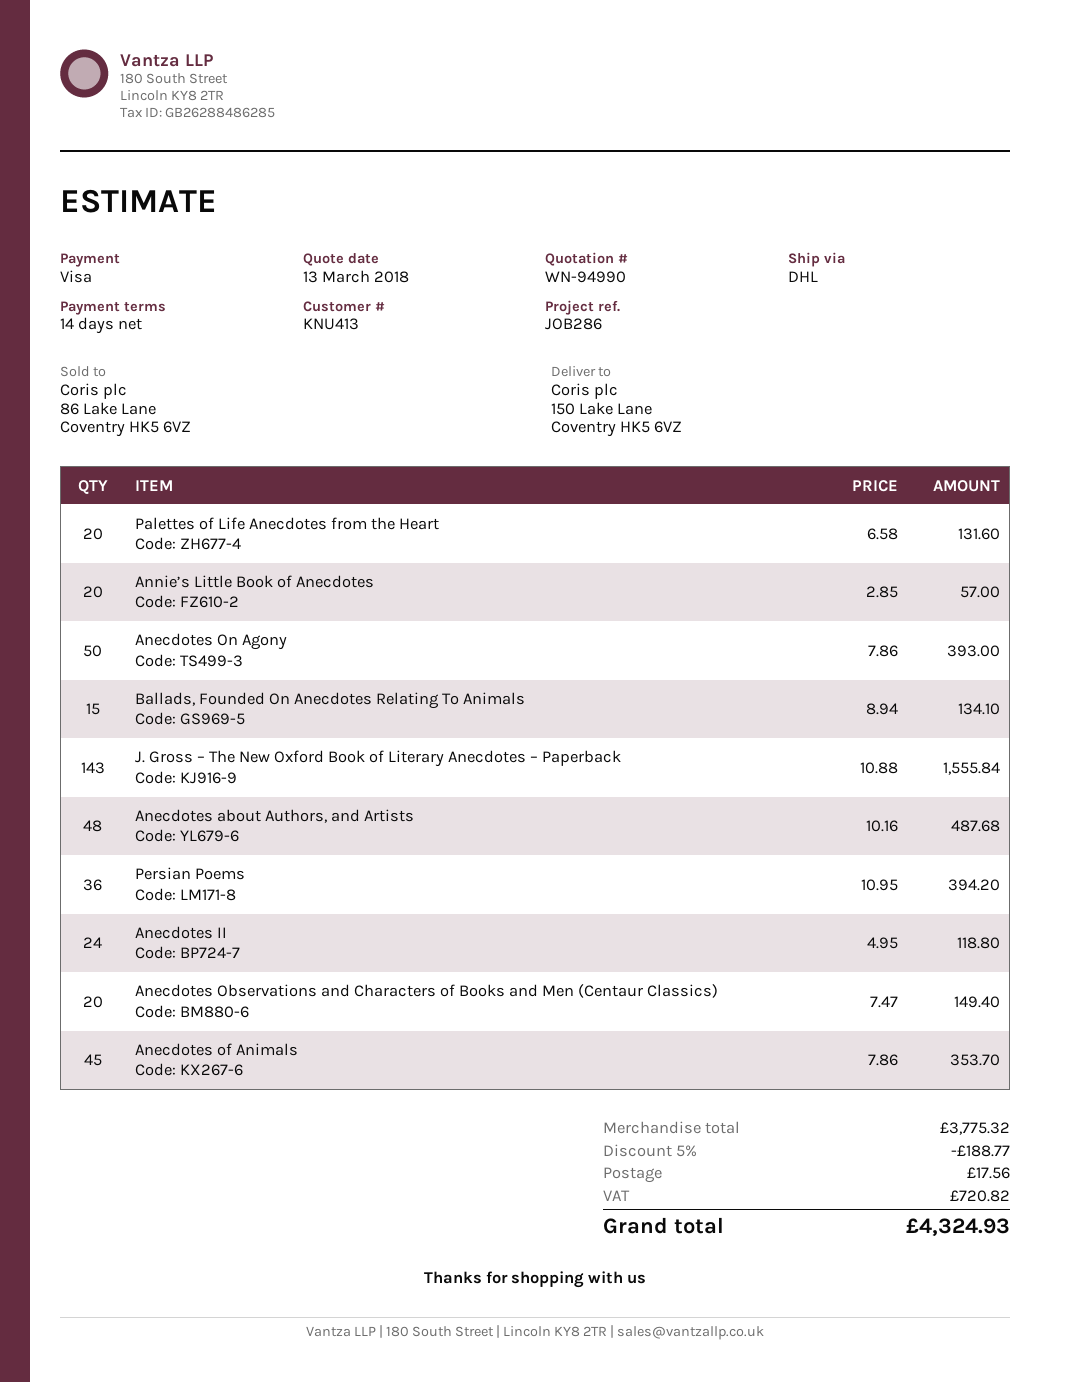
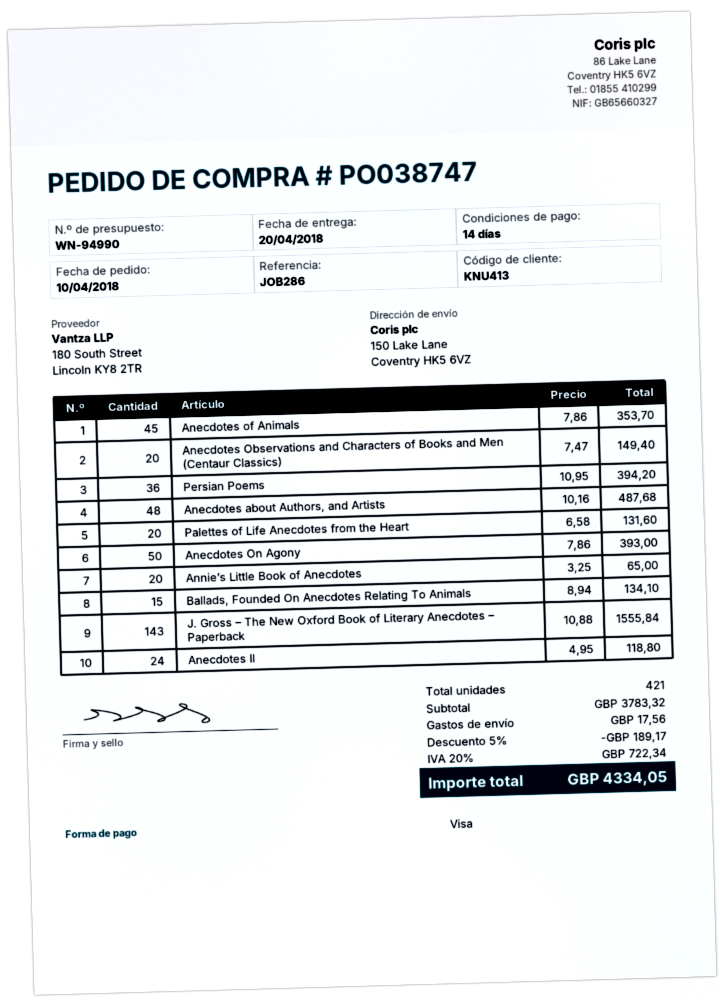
Annie’s Little Book of Anecdotes: 20 x 2.85 = 57.00 -> 20 x 3.25 = 65.00
subtotal: 3775.32 -> 3783.32
discount: 5% = 188.77 -> 5% = 189.17
tax: 720.82 -> 722.34
total: 4324.93 -> 4334.05

